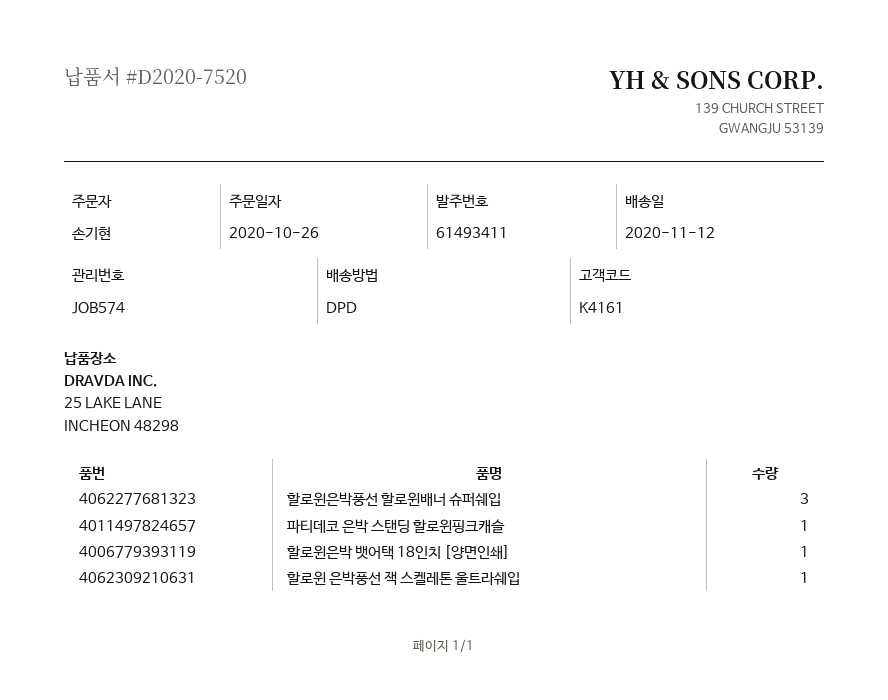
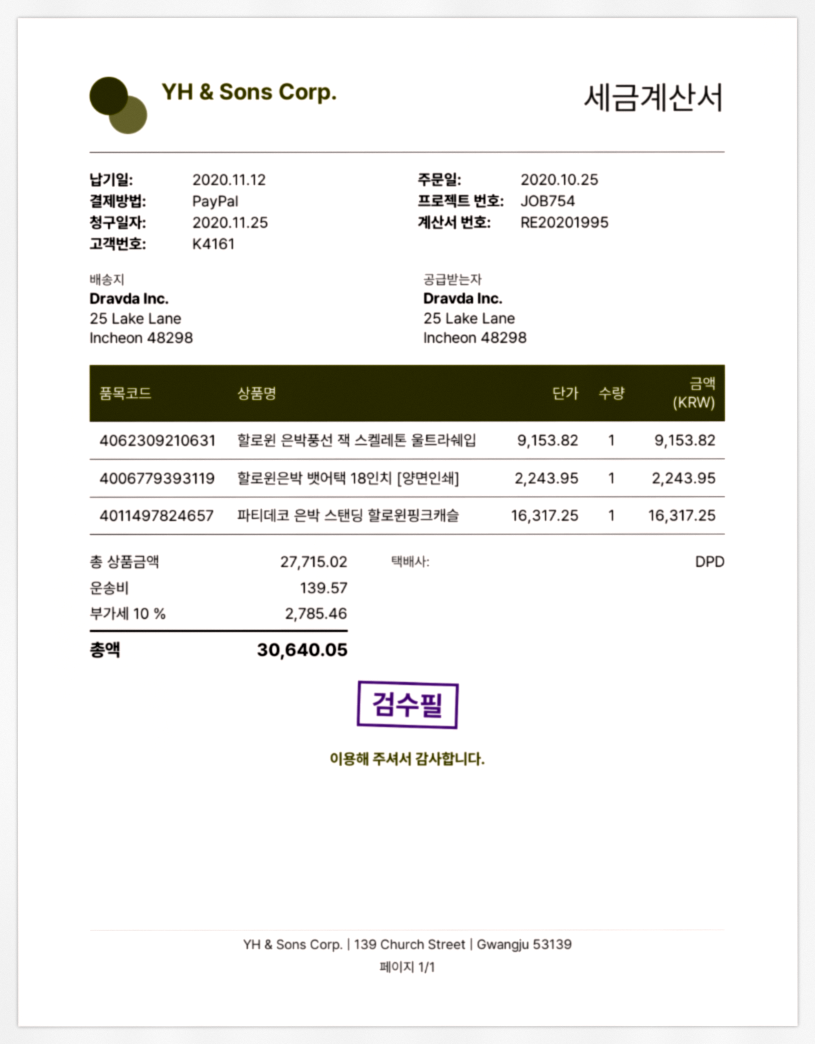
order date: 2020-10-26 -> 2020-10-25
reference: JOB574 -> JOB754
할로윈은박풍선 할로윈배너 슈퍼쉐입: 3 -> none

